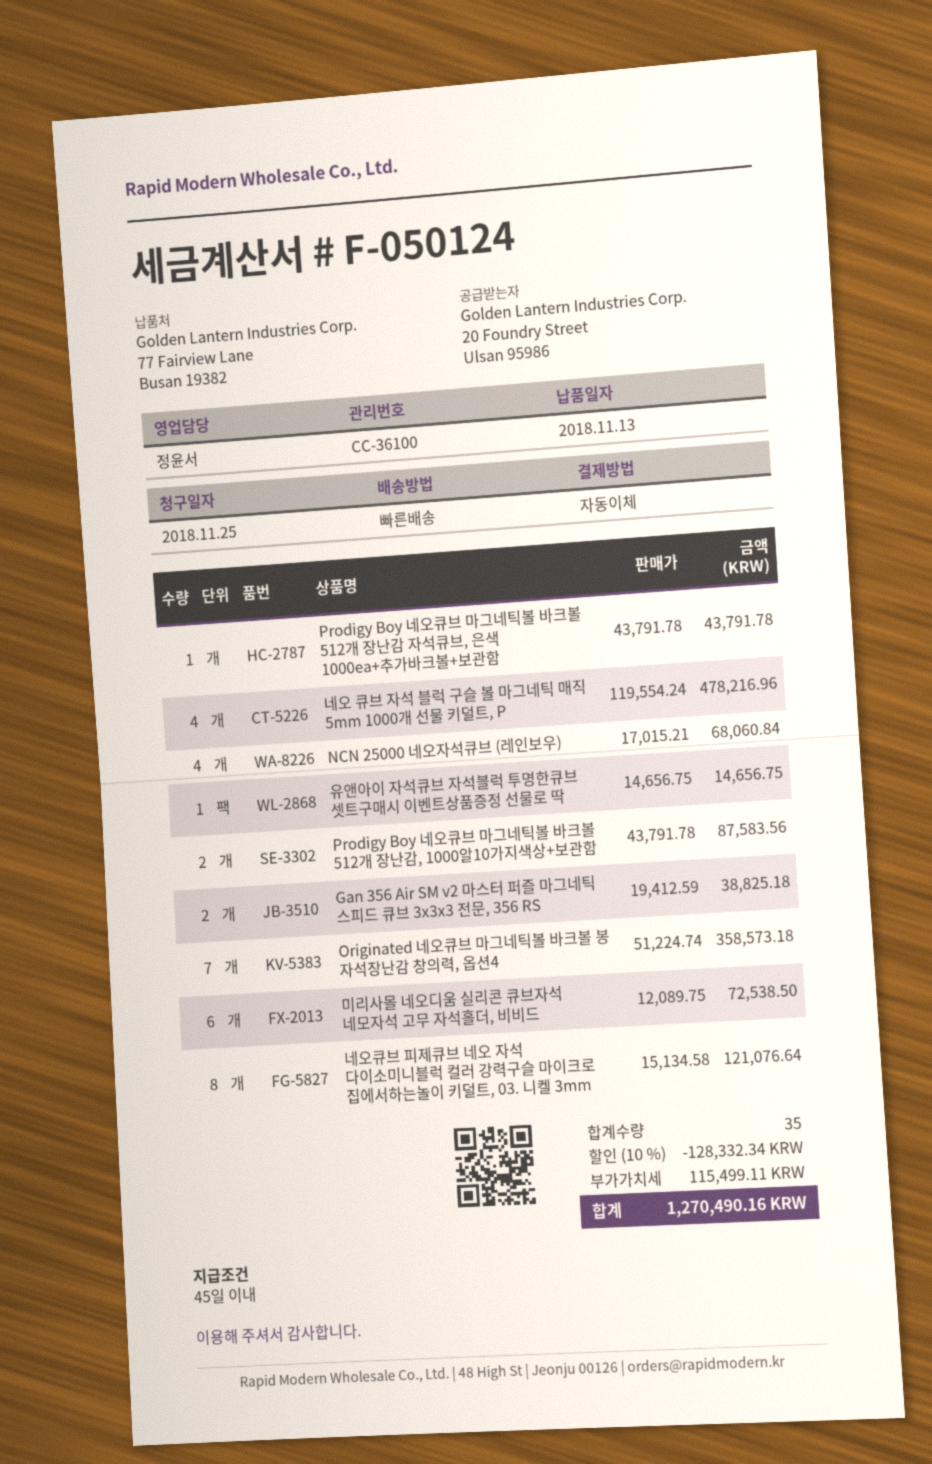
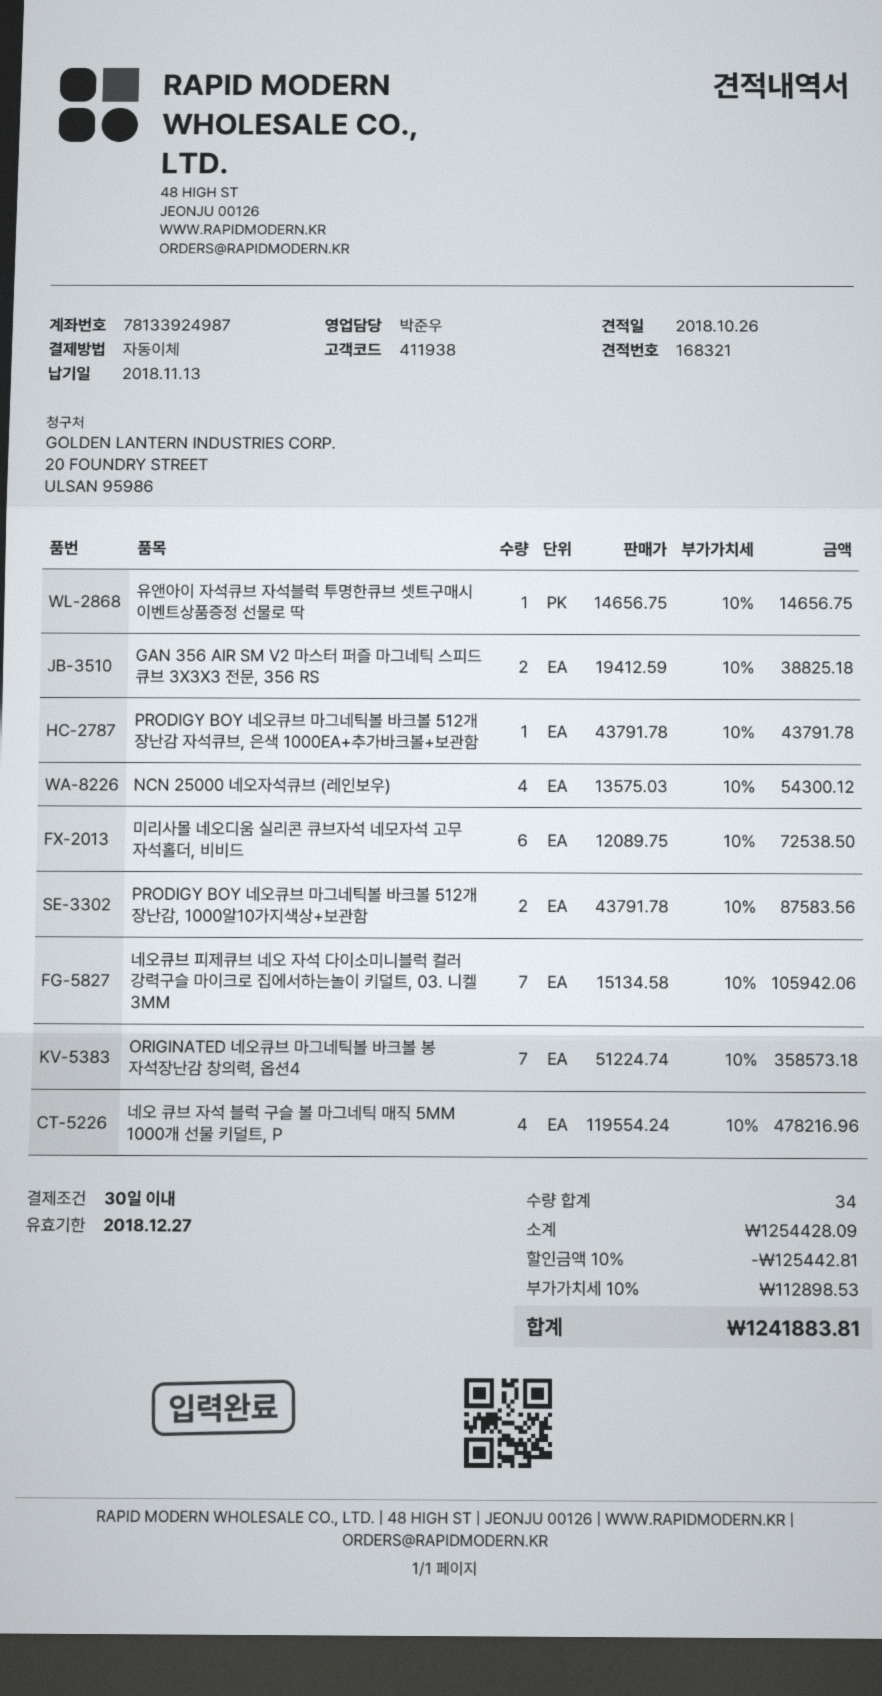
payment terms: 45 days -> 30 days
sales rep: 정윤서 -> 박준우
NCN 25000 네오자석큐브 (레인보우): 4 x 17015.21 = 68060.84 -> 4 x 13575.03 = 54300.12
네오큐브 피제큐브 네오 자석 다이소미니블럭 컬러 강력구슬 마이크로 집에서하는놀이 키덜트, 03. 니켈 3mm: 8 x 15134.58 = 121076.64 -> 7 x 15134.58 = 105942.06
total quantity: 35 -> 34
discount: 10% = 128332.34 -> 10% = 125442.81
tax: 115499.11 -> 112898.53
total: 1270490.16 -> 1241883.81

